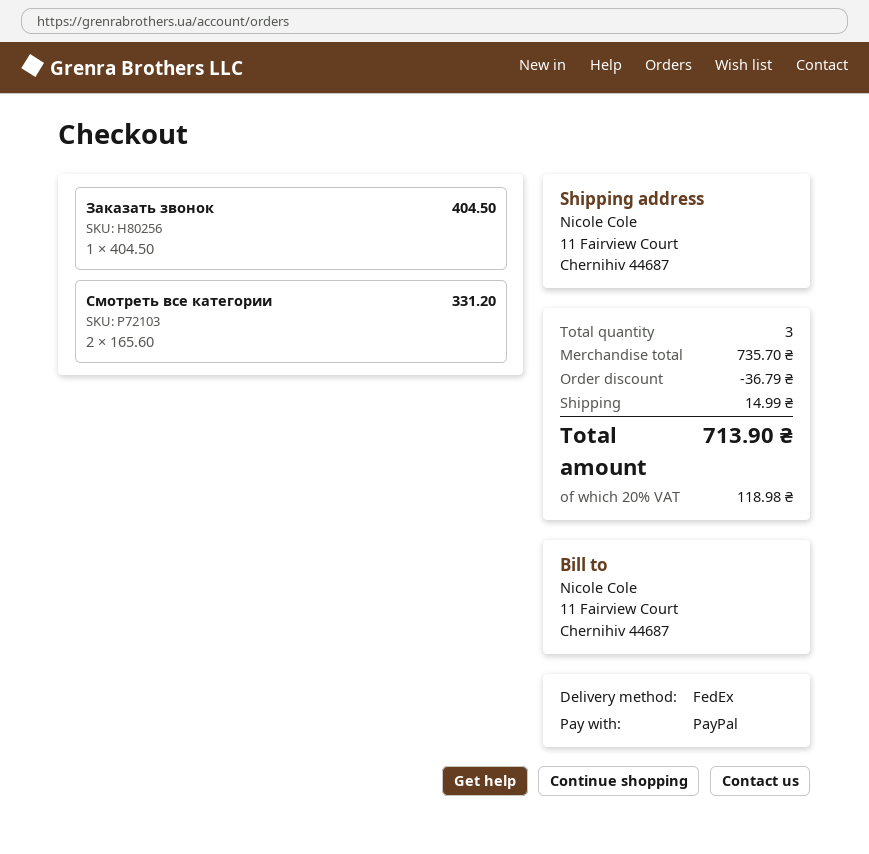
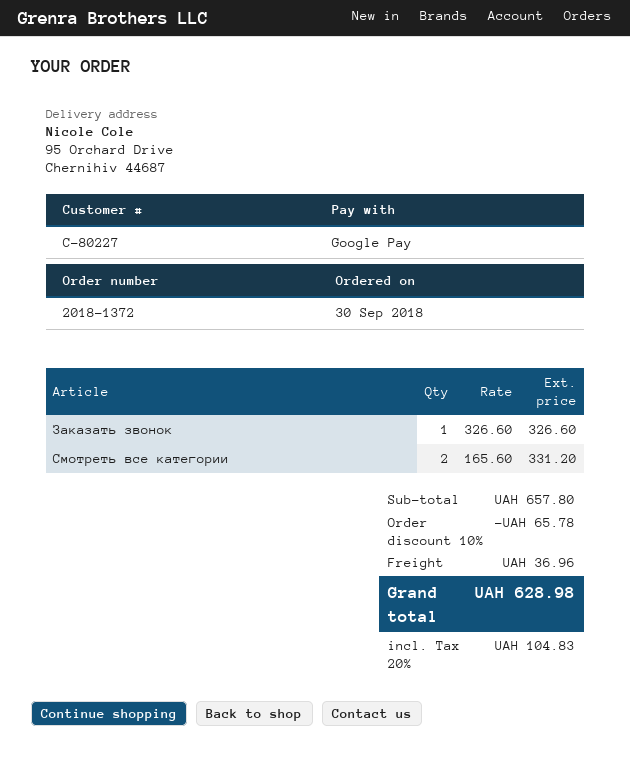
payment method: PayPal -> Google Pay
ship to: 11 Fairview Court, Chernihiv 44687 -> 95 Orchard Drive, Chernihiv 44687
Заказать звонок: 1 x 404.50 = 404.50 -> 1 x 326.60 = 326.60
subtotal: 735.70 -> 657.80
discount: 36.79 -> 65.78
shipping: 14.99 -> 36.96
tax: 20% = 118.98 -> 20% = 104.83
total: 713.90 -> 628.98

